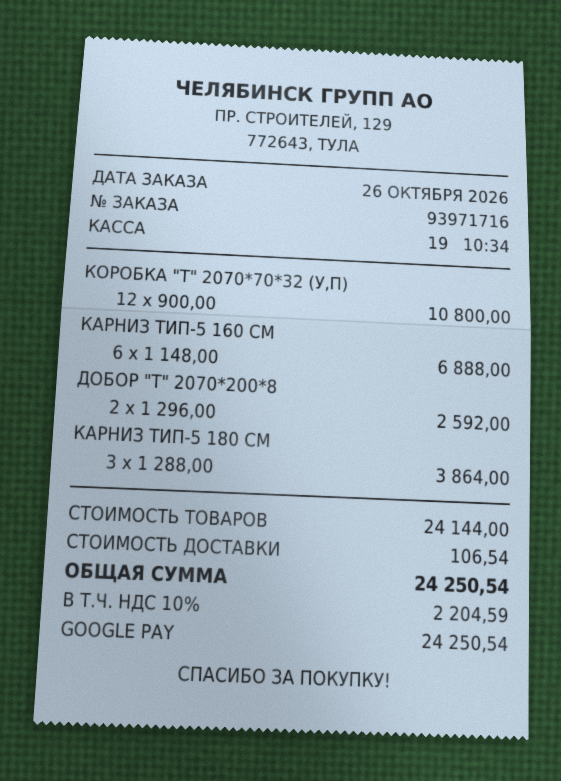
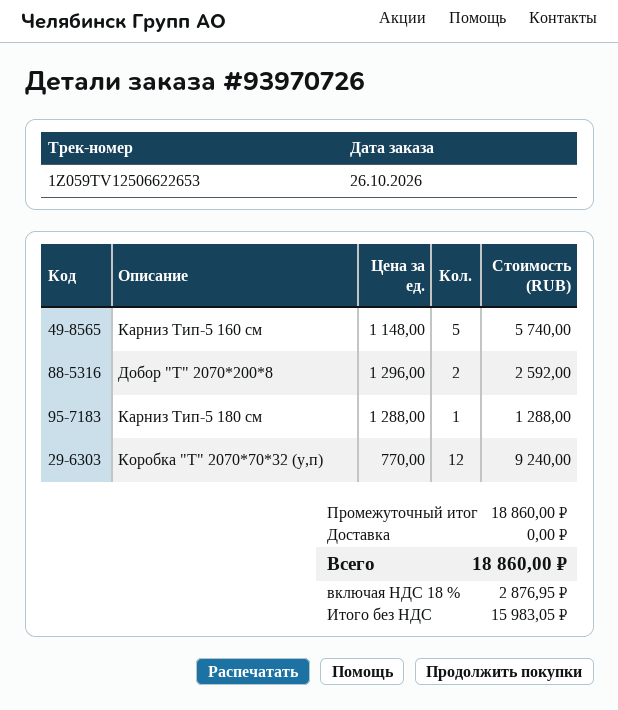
order number: 93971716 -> 93970726
КОРОБКА "Т" 2070*70*32 (У,П): 12 x 900.00 = 10800.00 -> 12 x 770.00 = 9240.00
КАРНИЗ ТИП-5 160 СМ: 6 x 1148.00 = 6888.00 -> 5 x 1148.00 = 5740.00
КАРНИЗ ТИП-5 180 СМ: 3 x 1288.00 = 3864.00 -> 1 x 1288.00 = 1288.00
subtotal: 24144.00 -> 18860.00
shipping: 106.54 -> 0.00
tax: 10% = 2204.59 -> 18% = 2876.95
total: 24250.54 -> 18860.00

